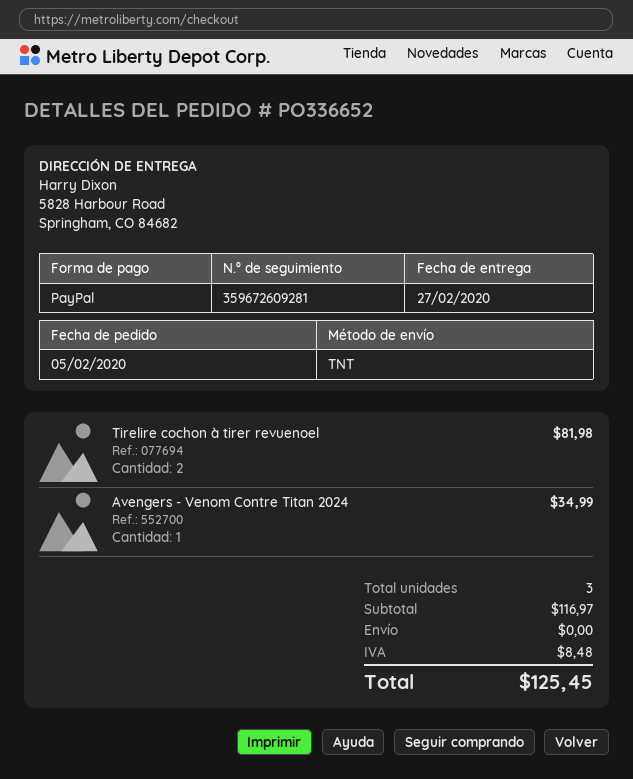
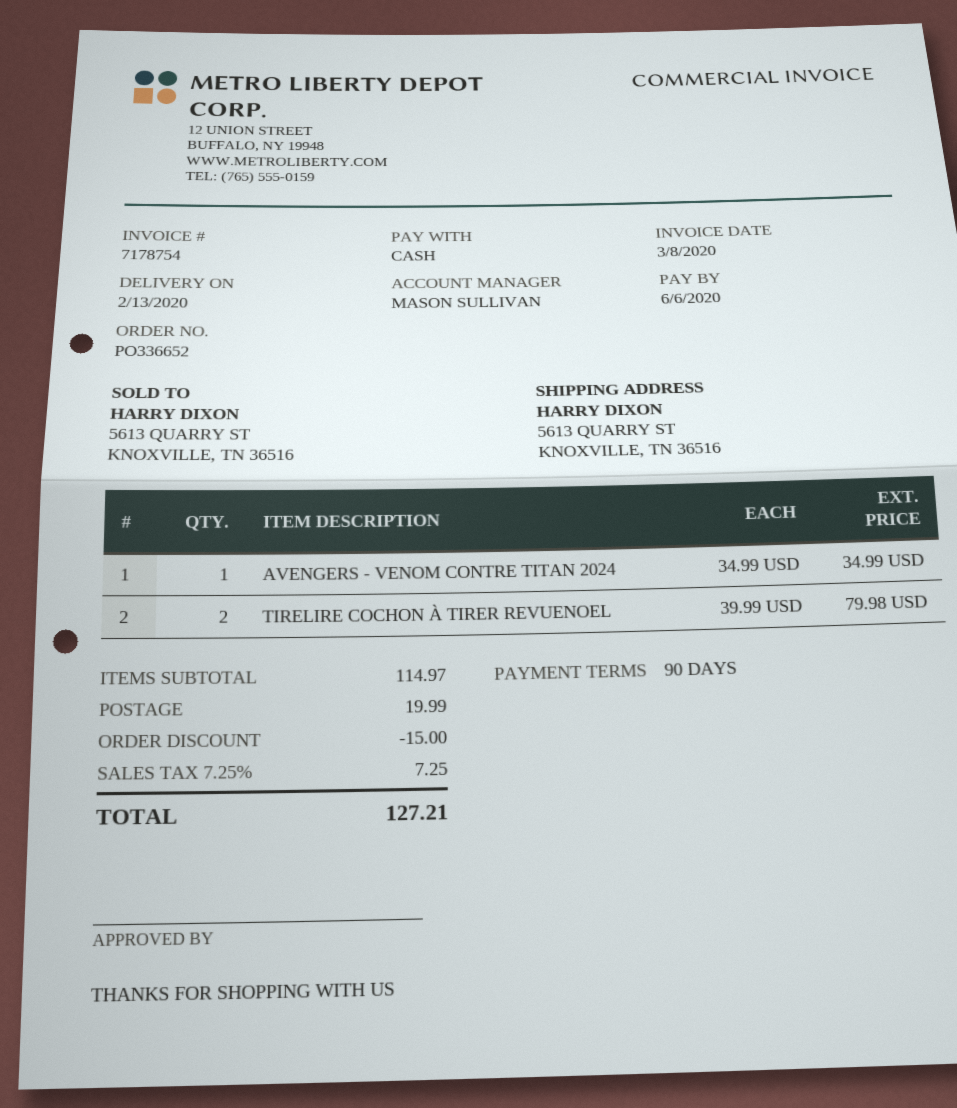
delivery date: 2020-02-27 -> 2020-02-13
payment method: PayPal -> cash
ship to: 5828 Harbour Road, Springham, CO 84682 -> 5613 QUARRY ST, KNOXVILLE, TN 36516
Tirelire cochon à tirer revuenoel: 2 for 81.98 -> 2 for 79.98
subtotal: 116.97 -> 114.97
discount: none -> 15.00
shipping: 0.00 -> 19.99
tax: 8.48 -> 7.25
total: 125.45 -> 127.21

